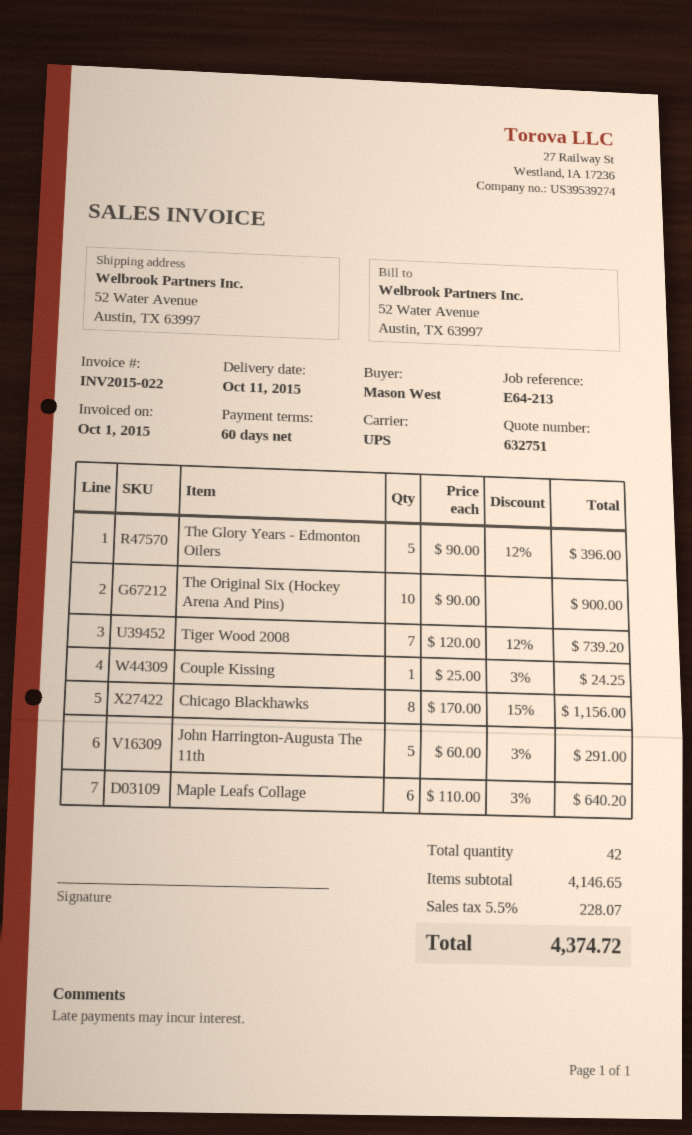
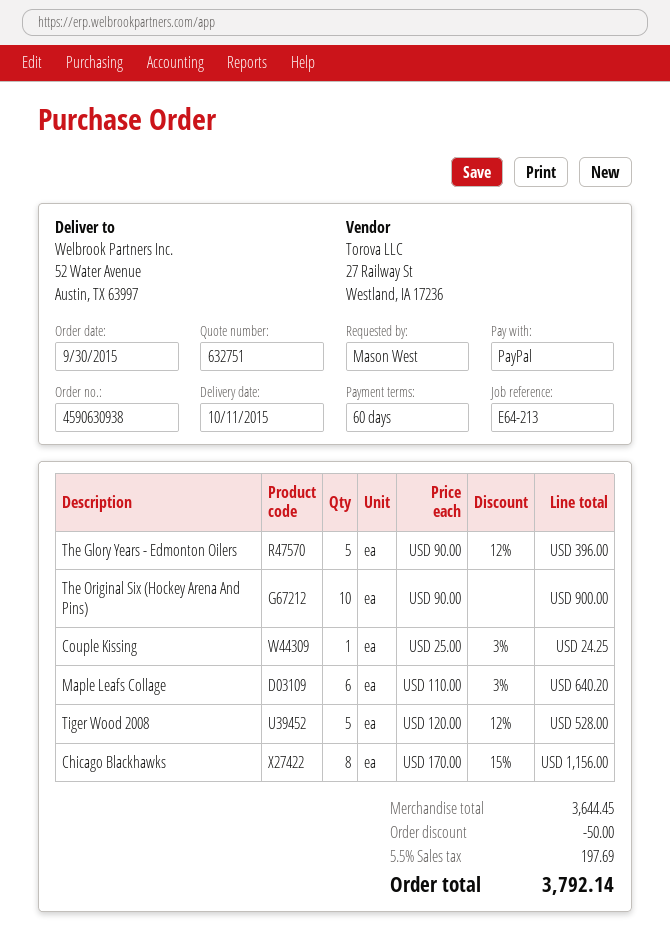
Tiger Wood 2008: 7 x 120.00 - 12% = 739.20 -> 5 x 120.00 - 12% = 528.00
John Harrington-Augusta The 11th: 5 x 60.00 - 3% = 291.00 -> none
subtotal: 4146.65 -> 3644.45
discount: none -> 50.00
tax: 5.5% = 228.07 -> 5.5% = 197.69
total: 4374.72 -> 3792.14

